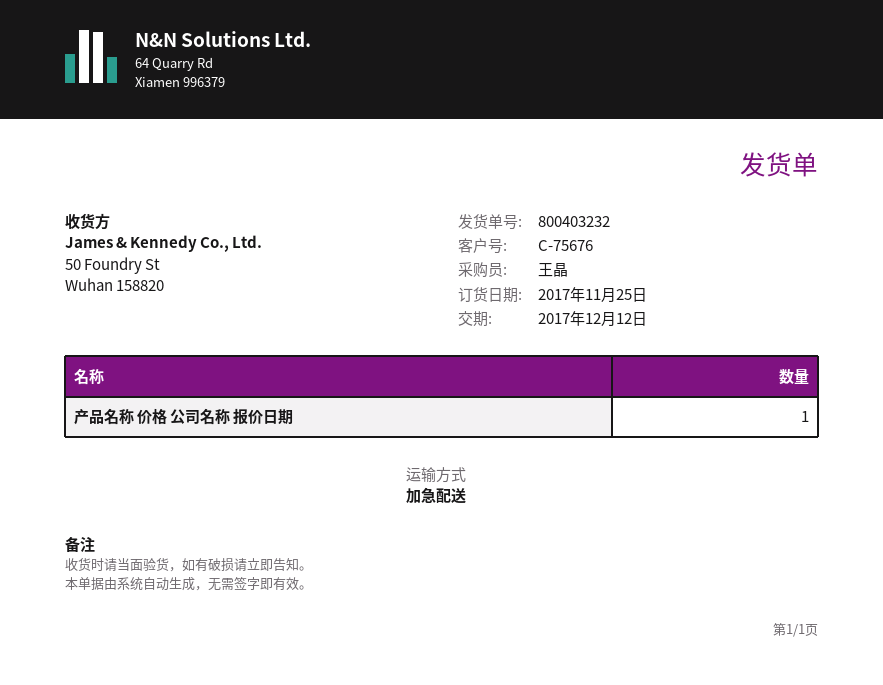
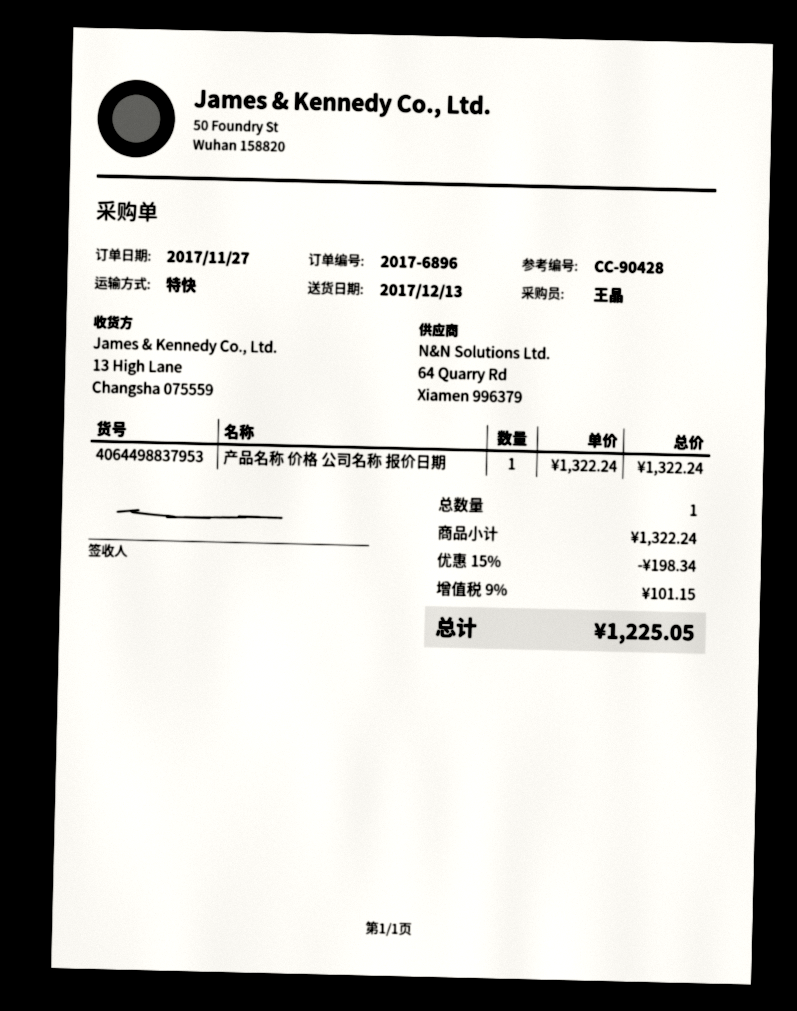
order date: 2017-11-25 -> 2017-11-27
delivery date: 2017-12-12 -> 2017-12-13
ship to: 50 Foundry St, Wuhan 158820 -> 13 High Lane, Changsha 075559

